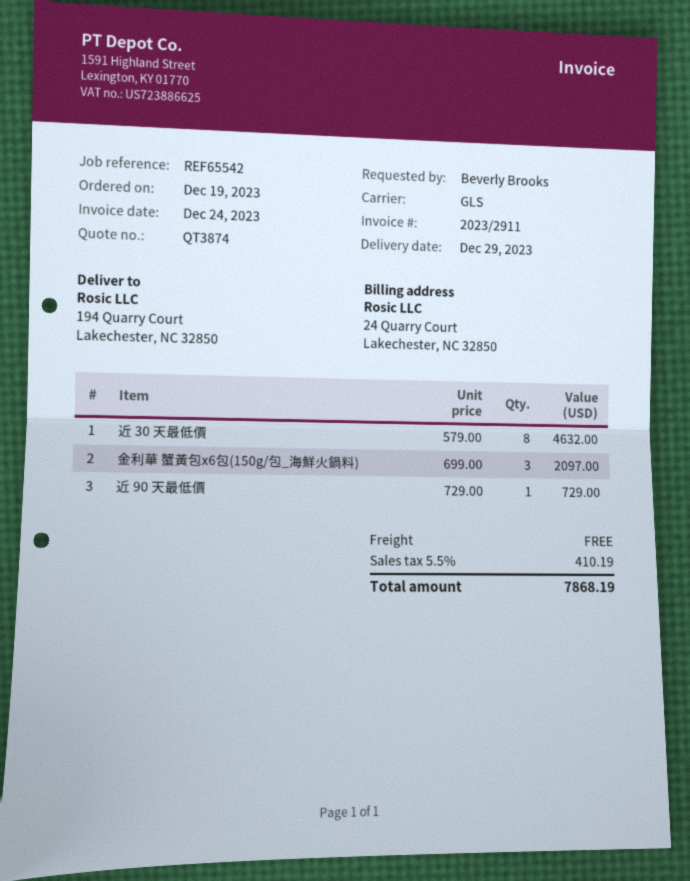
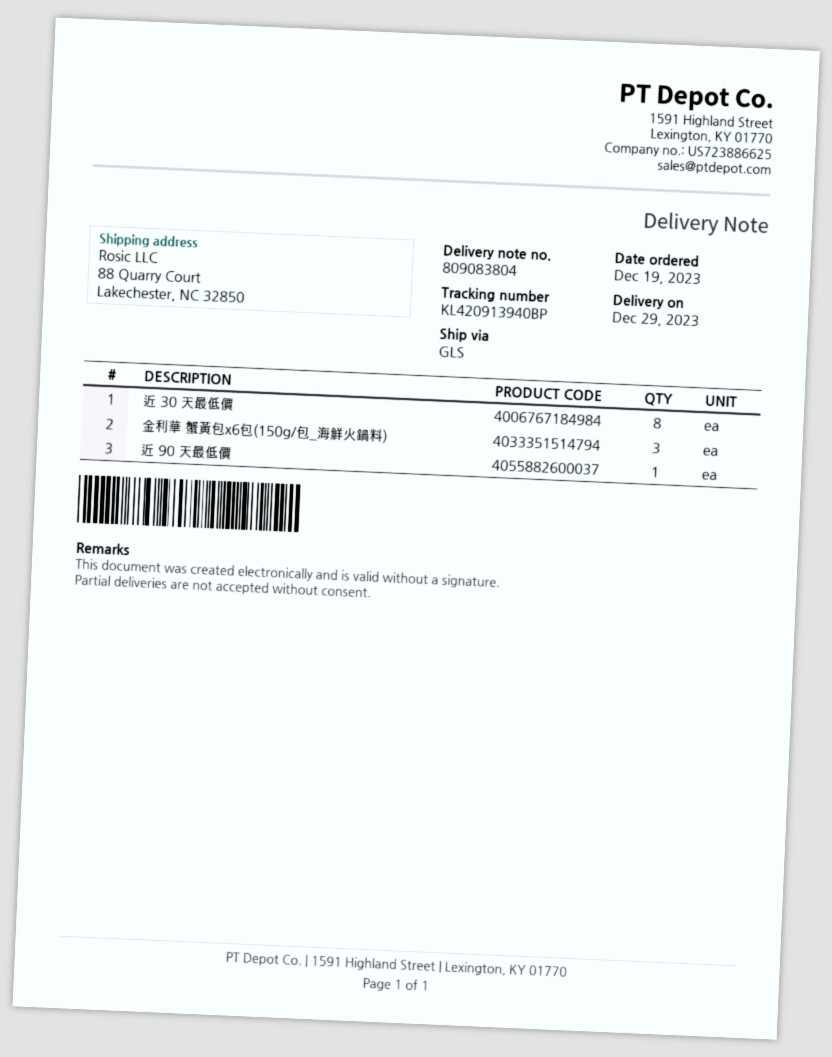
ship to: 194 Quarry Court, Lakechester, NC 32850 -> 88 Quarry Court, Lakechester, NC 32850

